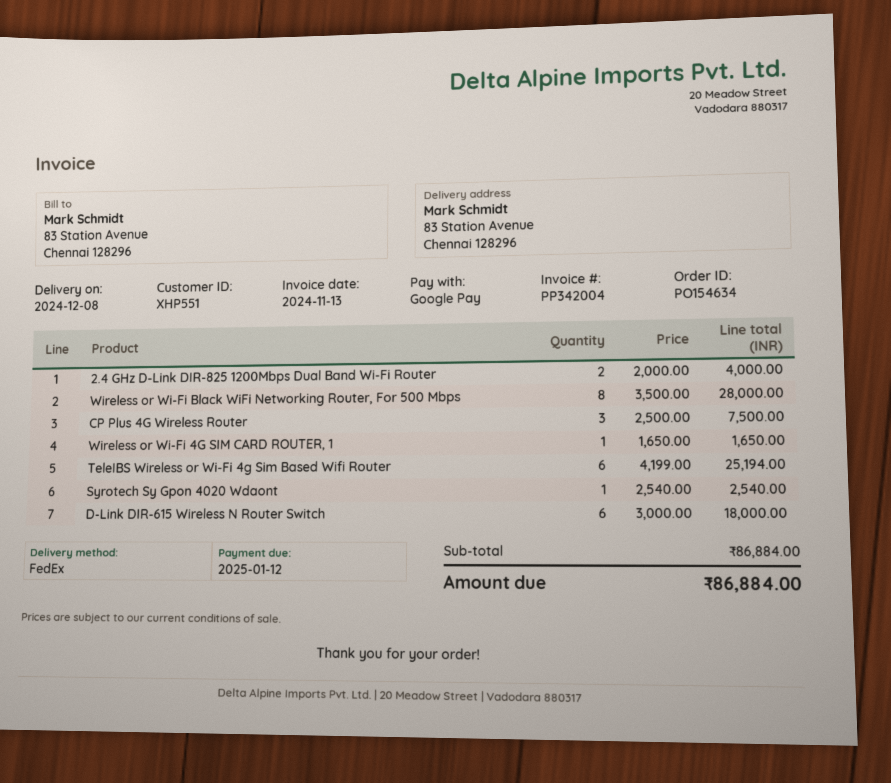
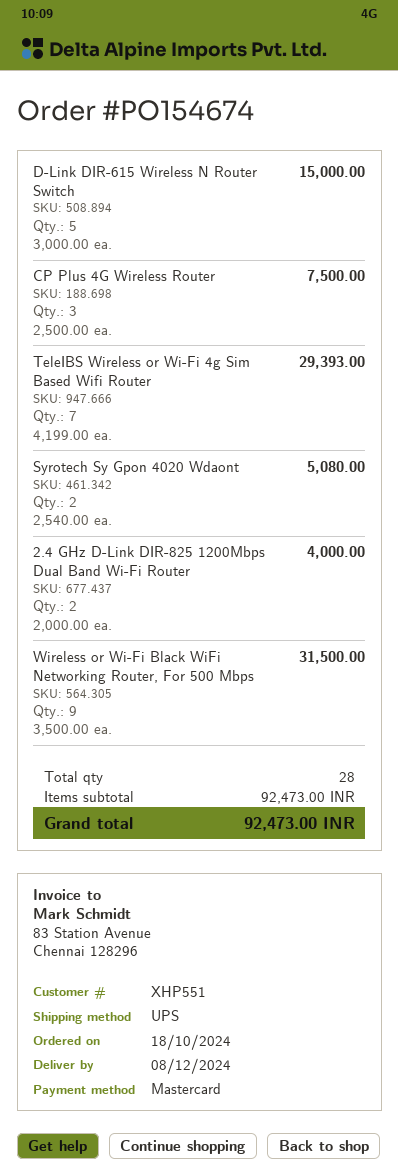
order number: PO154634 -> PO154674
payment method: Google Pay -> Mastercard
shipping method: FedEx -> UPS
Wireless or Wi-Fi Black WiFi Networking Router, For 500 Mbps: 8 x 3500.00 = 28000.00 -> 9 x 3500.00 = 31500.00
Wireless or Wi-Fi 4G SIM CARD ROUTER, 1: 1 x 1650.00 = 1650.00 -> none
TeleIBS Wireless or Wi-Fi 4g Sim Based Wifi Router: 6 x 4199.00 = 25194.00 -> 7 x 4199.00 = 29393.00
Syrotech Sy Gpon 4020 Wdaont: 1 x 2540.00 = 2540.00 -> 2 x 2540.00 = 5080.00
D-Link DIR-615 Wireless N Router Switch: 6 x 3000.00 = 18000.00 -> 5 x 3000.00 = 15000.00
subtotal: 86884.00 -> 92473.00
total: 86884.00 -> 92473.00

